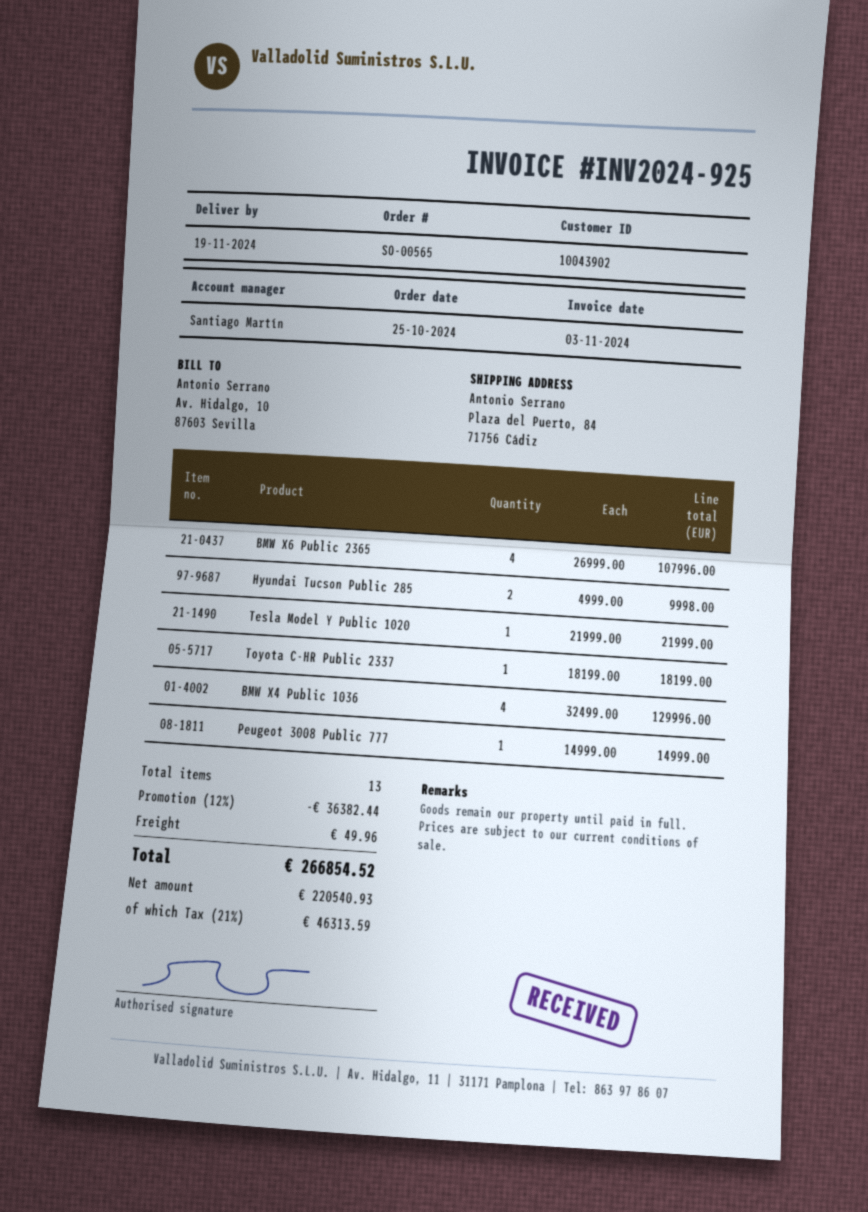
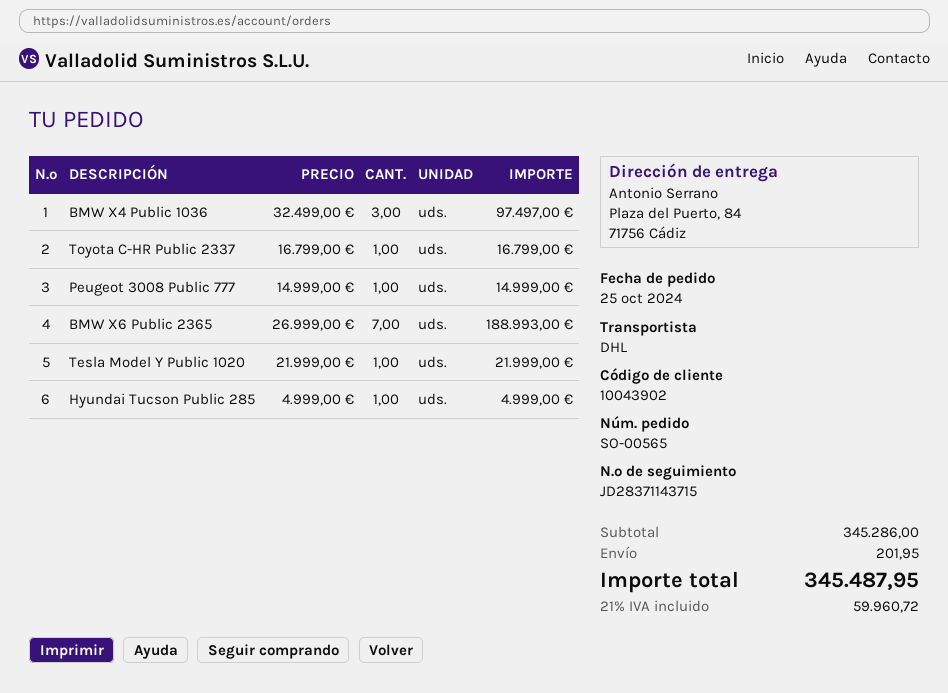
BMW X6 Public 2365: 4 x 26999.00 = 107996.00 -> 7 x 26999.00 = 188993.00
Hyundai Tucson Public 285: 2 x 4999.00 = 9998.00 -> 1 x 4999.00 = 4999.00
Toyota C-HR Public 2337: 1 x 18199.00 = 18199.00 -> 1 x 16799.00 = 16799.00
BMW X4 Public 1036: 4 x 32499.00 = 129996.00 -> 3 x 32499.00 = 97497.00
discount: 12% = 36382.44 -> none
shipping: 49.96 -> 201.95
tax: 21% = 46313.59 -> 21% = 59960.72
total: 266854.52 -> 345487.95

